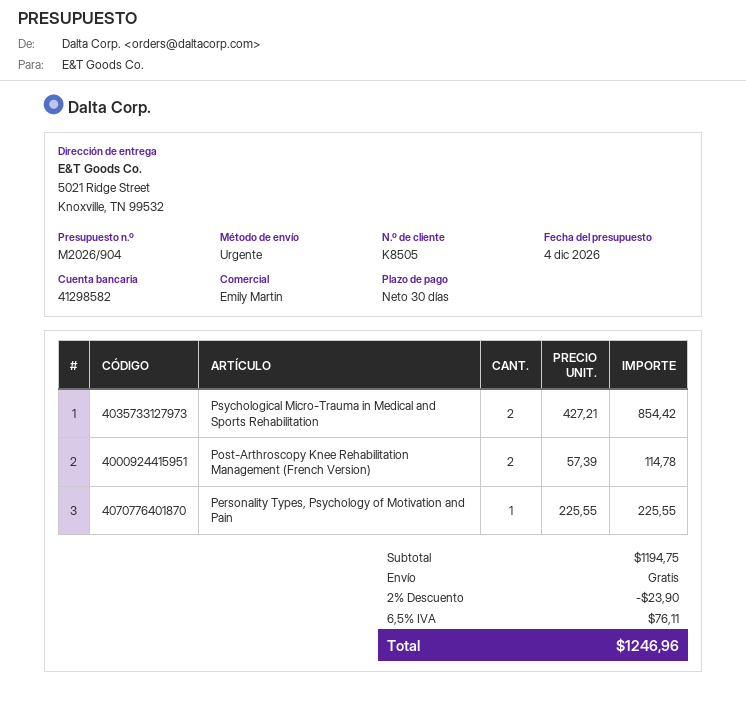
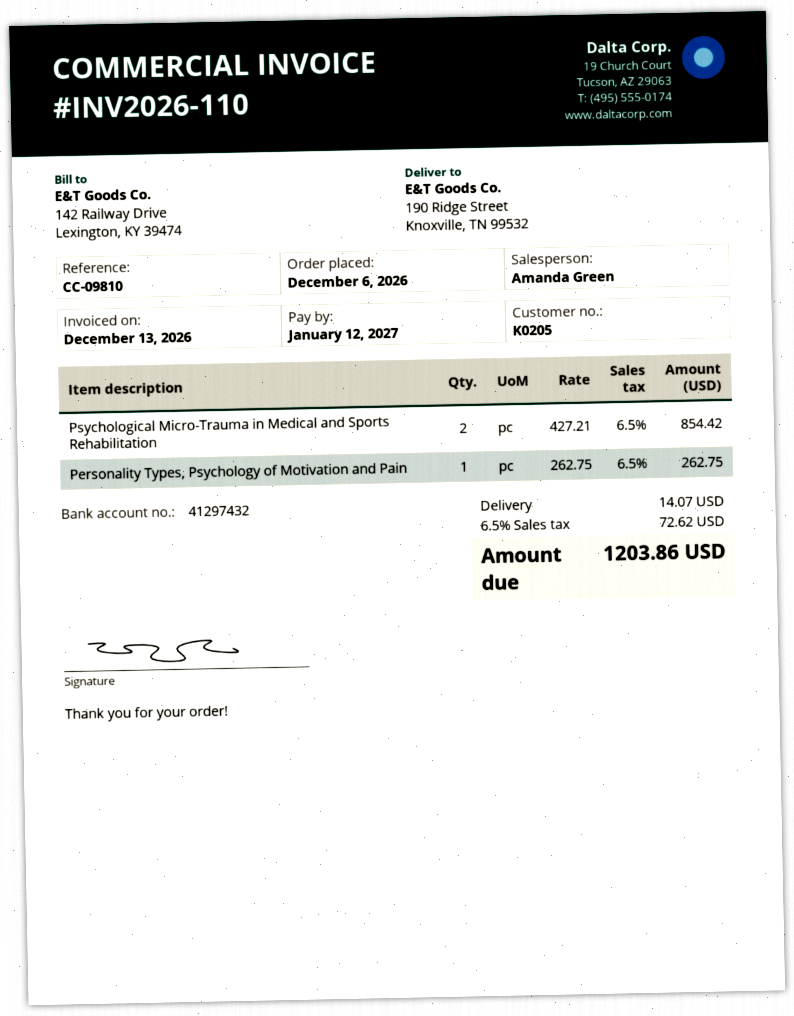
customer number: K8505 -> K0205
sales rep: Emily Martin -> Amanda Green
bank account: 41298582 -> 41297432
ship to: 5021 Ridge Street, Knoxville, TN 99532 -> 190 Ridge Street, Knoxville, TN 99532
Post-Arthroscopy Knee Rehabilitation Management (French Version): 2 x 57.39 = 114.78 -> none
Personality Types, Psychology of Motivation and Pain: 1 x 225.55 = 225.55 -> 1 x 262.75 = 262.75
discount: 2% = 23.90 -> none
shipping: 0.00 -> 14.07
tax: 6.5% = 76.11 -> 6.5% = 72.62
total: 1246.96 -> 1203.86

